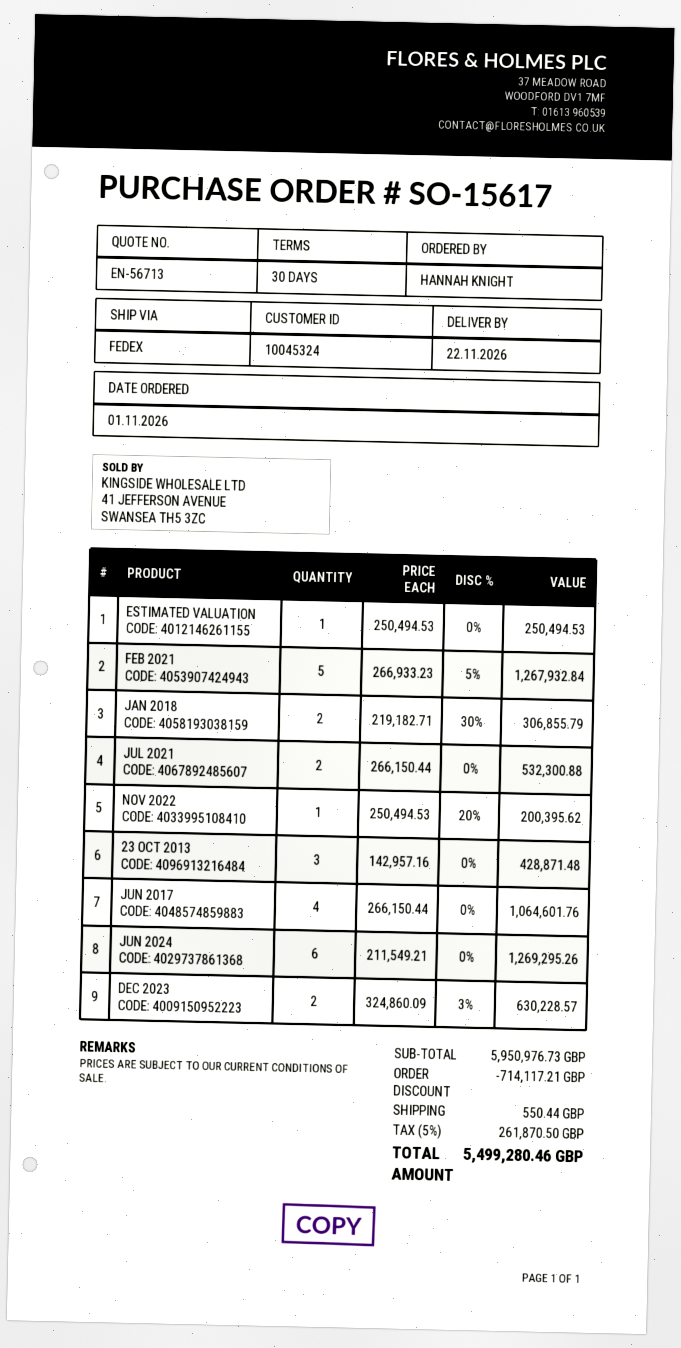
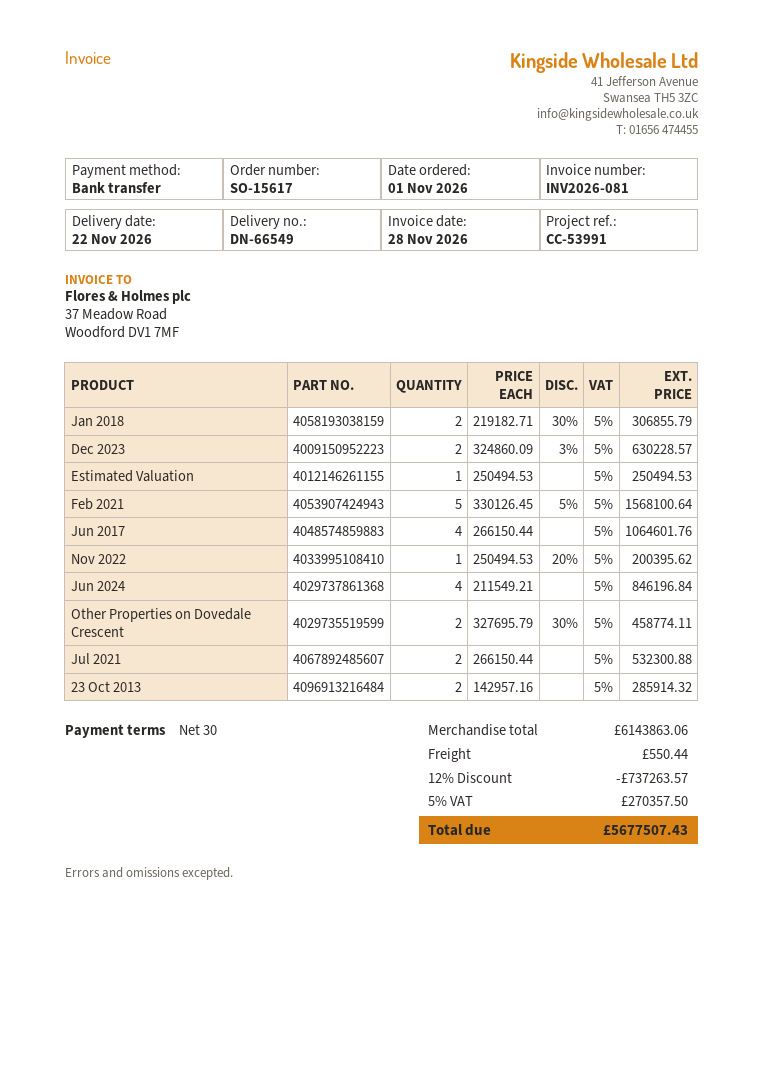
FEB 2021: 5 x 266933.23 - 5% = 1267932.84 -> 5 x 330126.45 - 5% = 1568100.64
23 OCT 2013: 3 x 142957.16 = 428871.48 -> 2 x 142957.16 = 285914.32
JUN 2024: 6 x 211549.21 = 1269295.26 -> 4 x 211549.21 = 846196.84
Other Properties on Dovedale Crescent: none -> 2 x 327695.79 - 30% = 458774.11
subtotal: 5950976.73 -> 6143863.06
discount: 714117.21 -> 737263.57
tax: 5% = 261870.50 -> 5% = 270357.50
total: 5499280.46 -> 5677507.43

